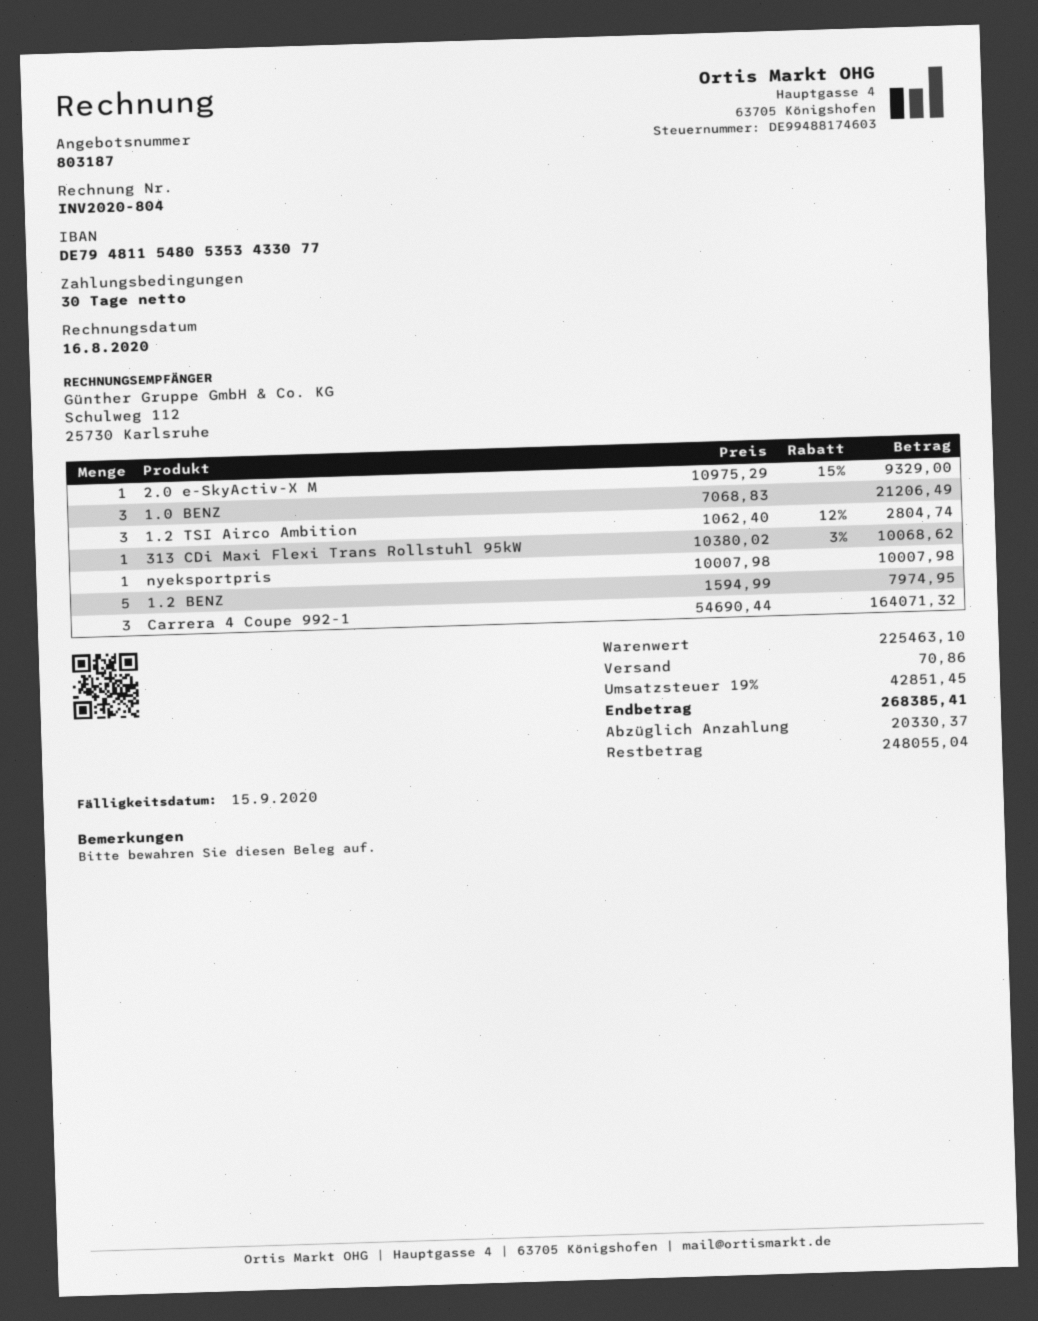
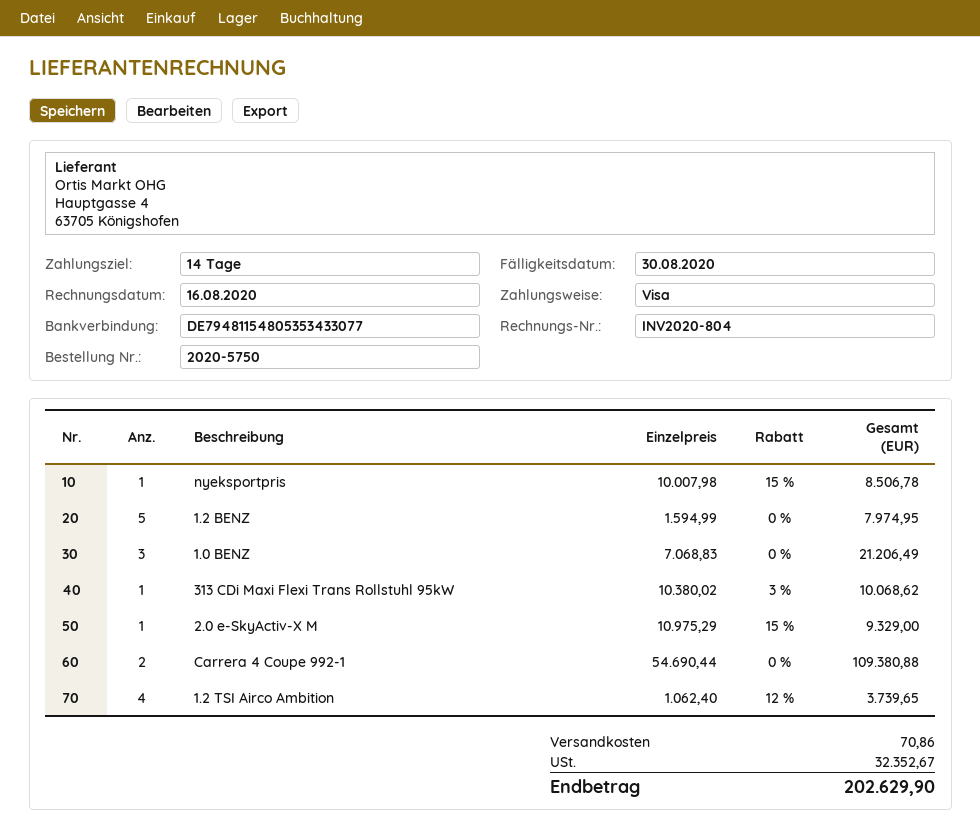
payment terms: 30 days -> 14 days
due date: 2020-09-15 -> 2020-08-30
1.2 TSI Airco Ambition: 3 x 1062.40 - 12% = 2804.74 -> 4 x 1062.40 - 12% = 3739.65
nyeksportpris: 1 x 10007.98 = 10007.98 -> 1 x 10007.98 - 15% = 8506.78
Carrera 4 Coupe 992-1: 3 x 54690.44 = 164071.32 -> 2 x 54690.44 = 109380.88
tax: 42851.45 -> 32352.67
total: 268385.41 -> 202629.90

